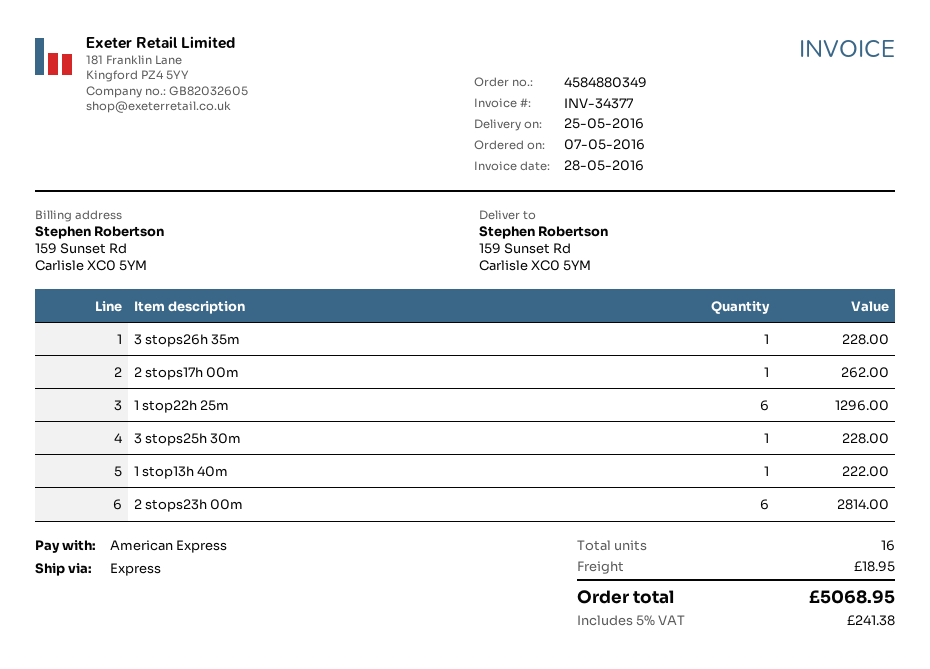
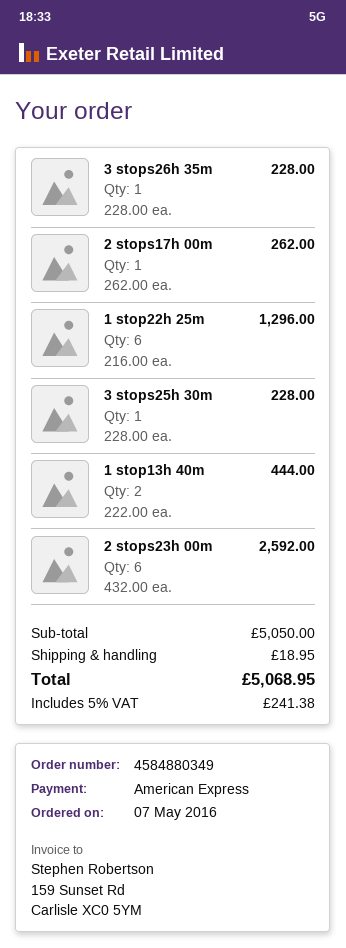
1 stop13h 40m: 1 for 222.00 -> 2 for 444.00
2 stops23h 00m: 6 for 2814.00 -> 6 for 2592.00

